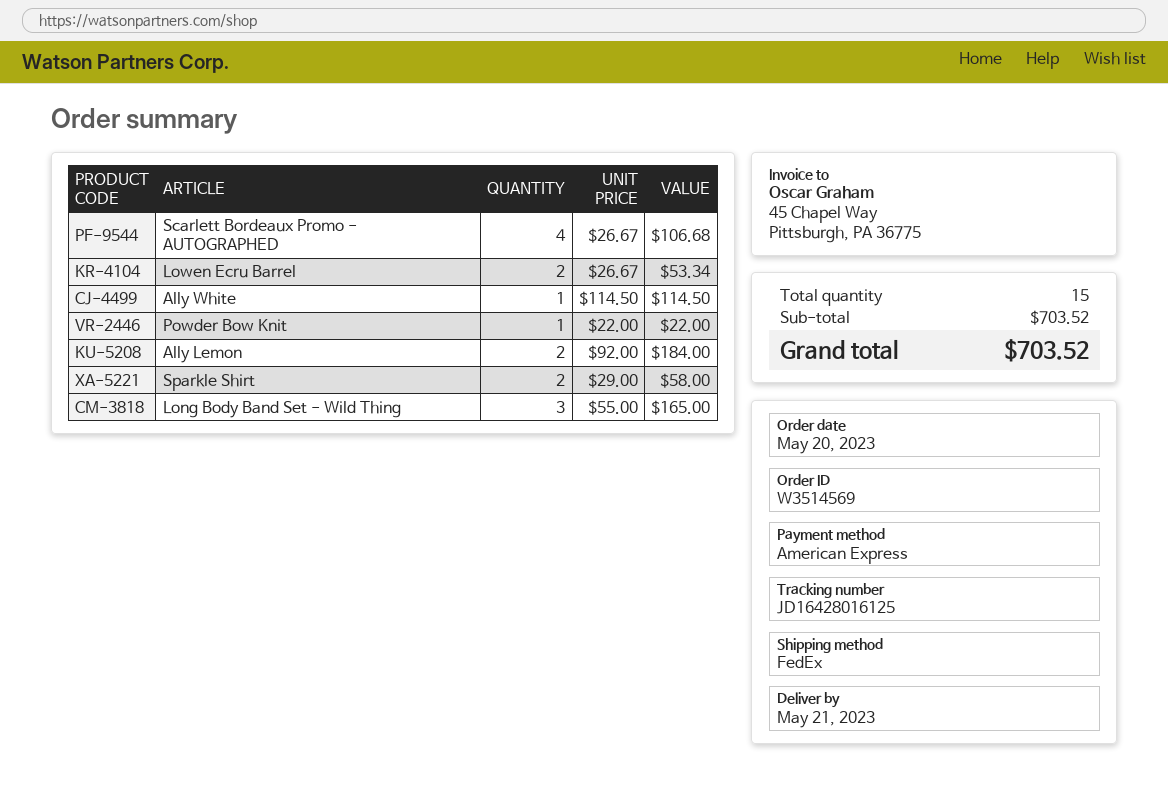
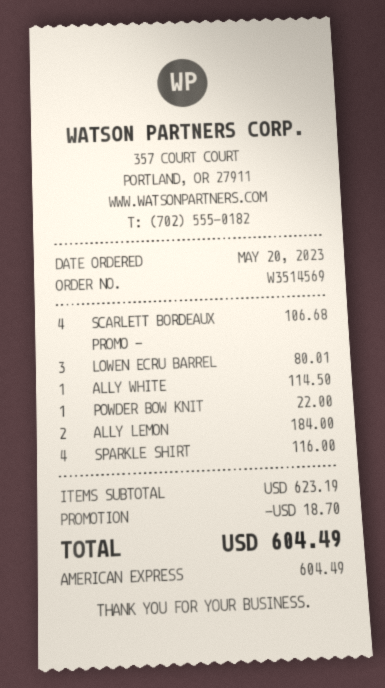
Lowen Ecru Barrel: 2 for 53.34 -> 3 for 80.01
Sparkle Shirt: 2 for 58.00 -> 4 for 116.00
Long Body Band Set - Wild Thing: 3 for 165.00 -> none
subtotal: 703.52 -> 623.19
discount: none -> 18.70
total: 703.52 -> 604.49

